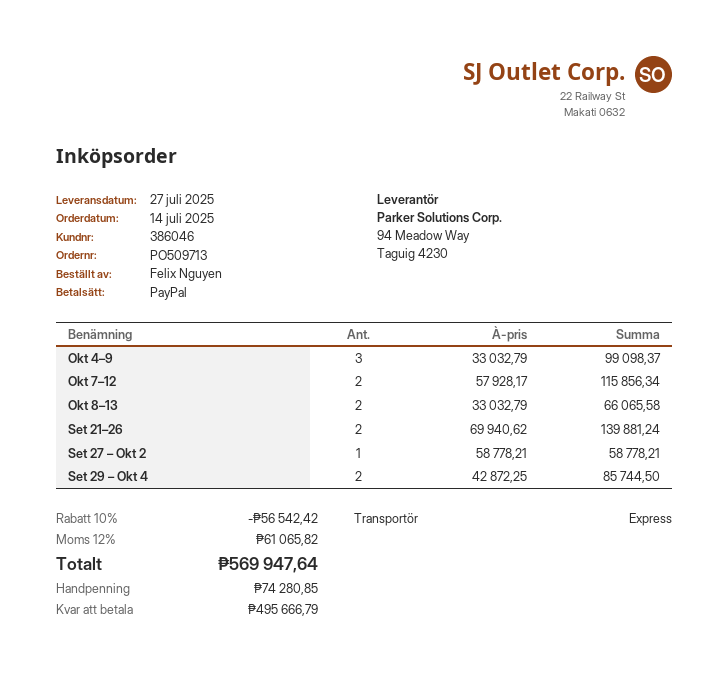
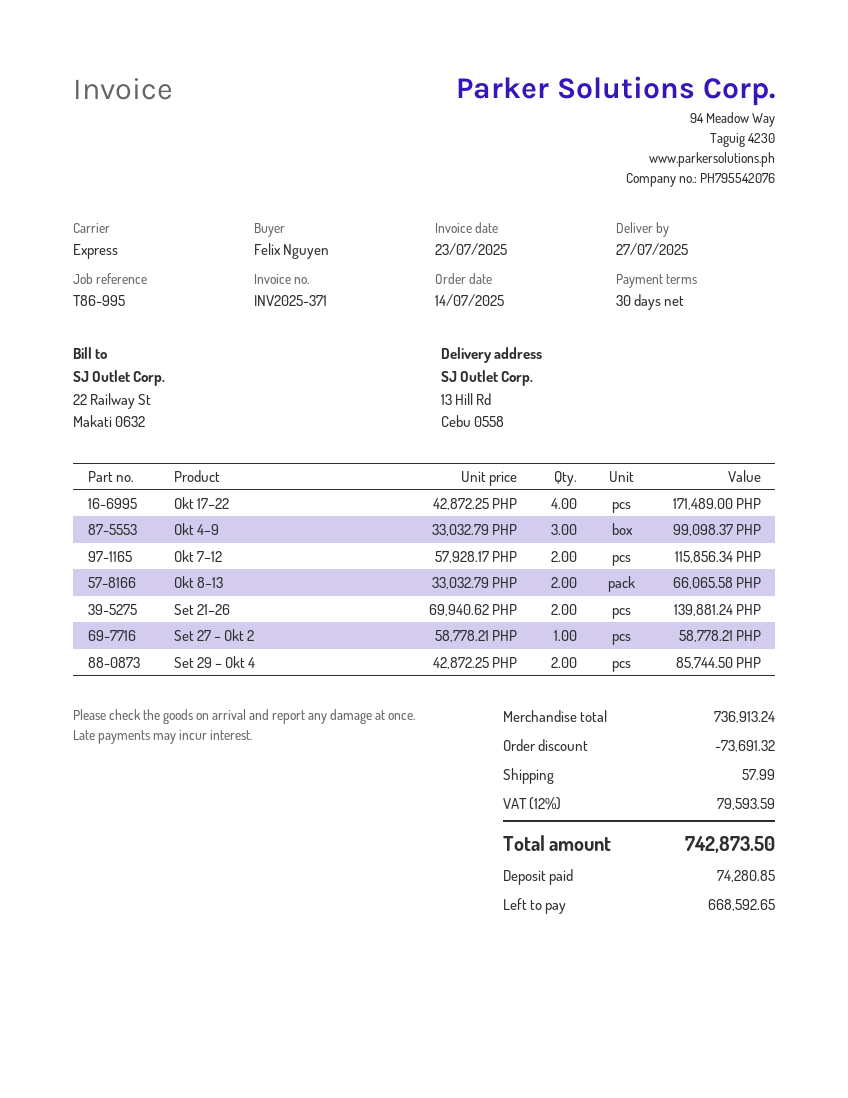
Okt 17–22: none -> 4 x 42872.25 = 171489.00
discount: 56542.42 -> 73691.32
shipping: none -> 57.99
tax: 12% = 61065.82 -> 12% = 79593.59
total: 569947.64 -> 742873.50
balance: 495666.79 -> 668592.65

